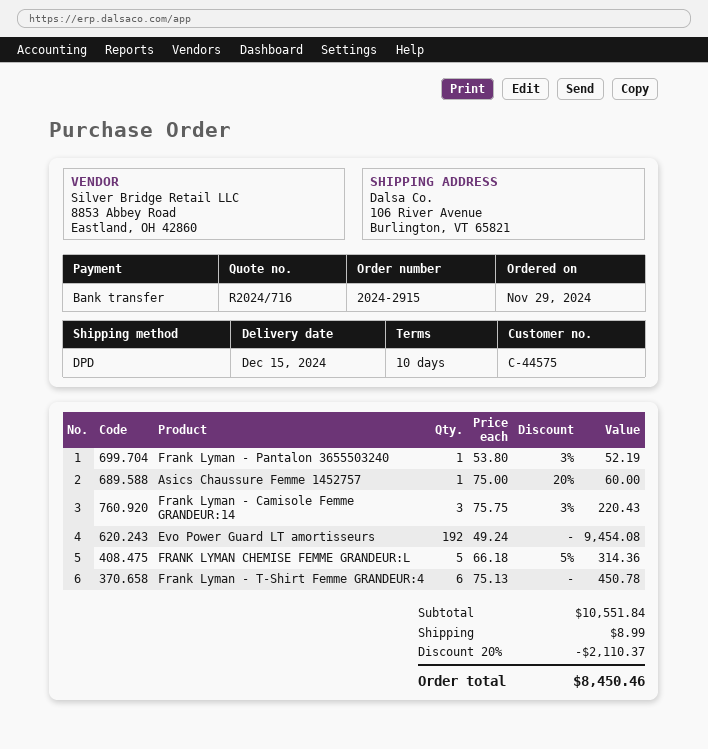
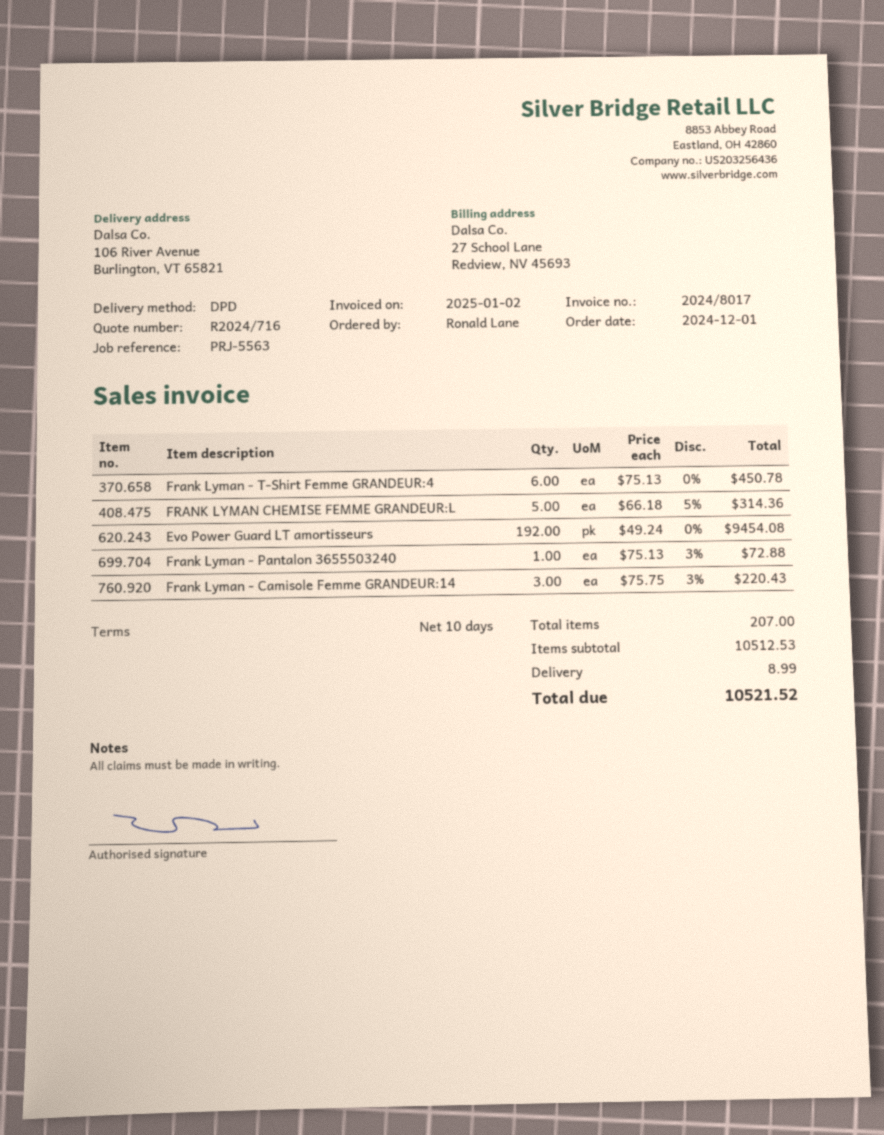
order date: 2024-11-29 -> 2024-12-01
Frank Lyman - Pantalon 3655503240: 1 x 53.80 - 3% = 52.19 -> 1 x 75.13 - 3% = 72.88
Asics Chaussure Femme 1452757: 1 x 75.00 - 20% = 60.00 -> none
subtotal: 10551.84 -> 10512.53
discount: 20% = 2110.37 -> none
total: 8450.46 -> 10521.52

